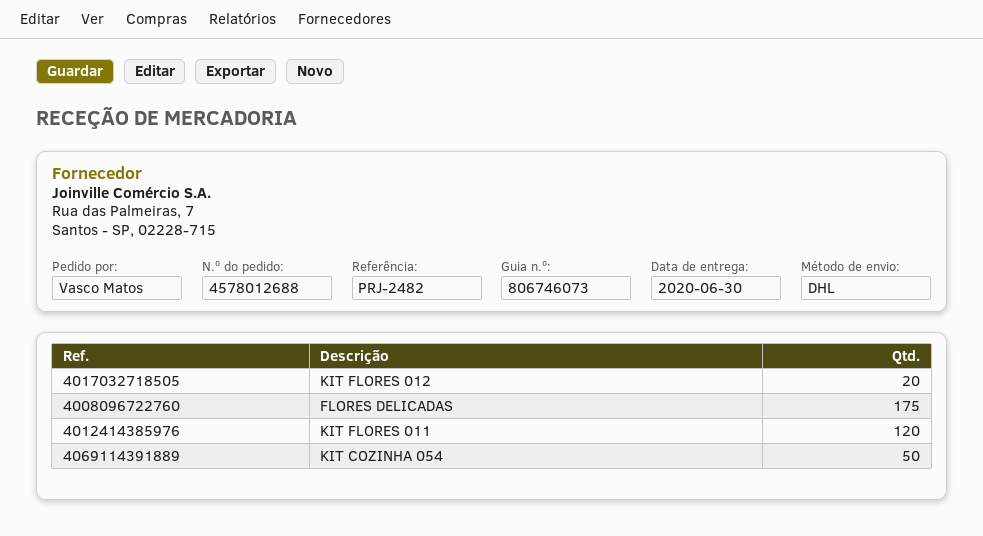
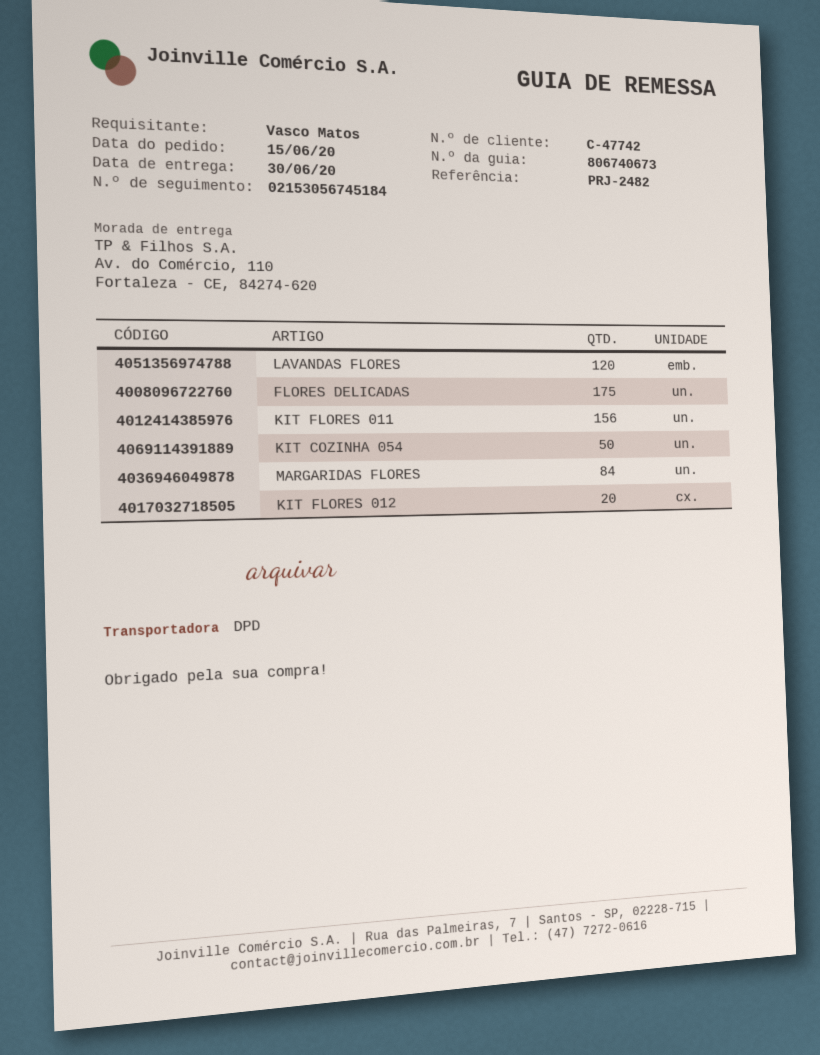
delivery note number: 806746073 -> 806740673
shipping method: DHL -> DPD
KIT FLORES 011: 120 -> 156
LAVANDAS FLORES: none -> 120
MARGARIDAS FLORES: none -> 84

